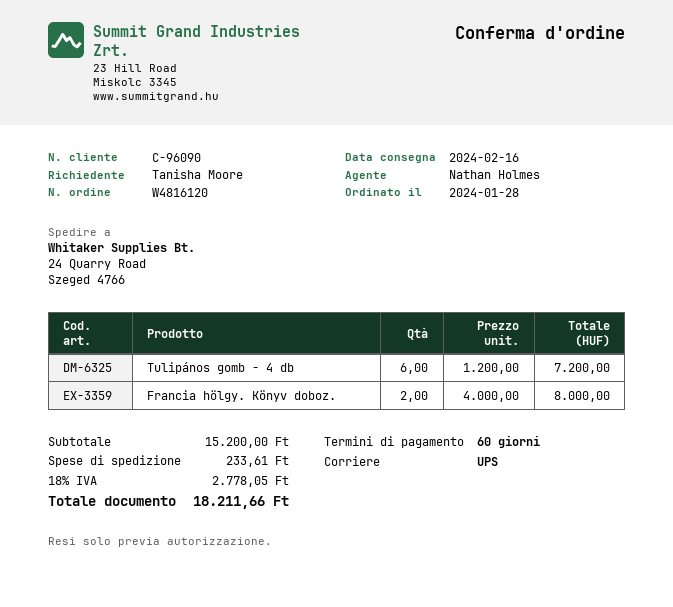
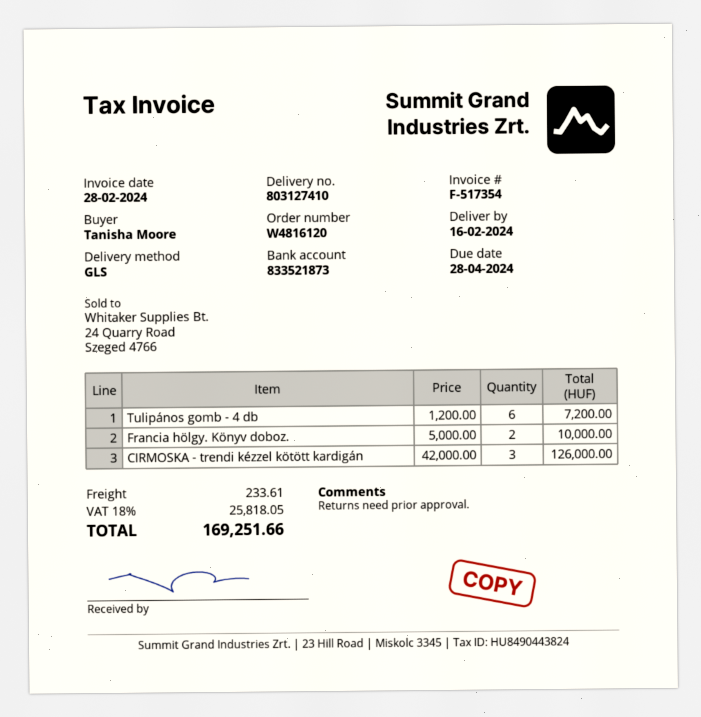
shipping method: UPS -> GLS
Francia hölgy. Könyv doboz.: 2 x 4000.00 = 8000.00 -> 2 x 5000.00 = 10000.00
CIRMOSKA - trendi kézzel kötött kardigán: none -> 3 x 42000.00 = 126000.00
tax: 18% = 2778.05 -> 18% = 25818.05
total: 18211.66 -> 169251.66

